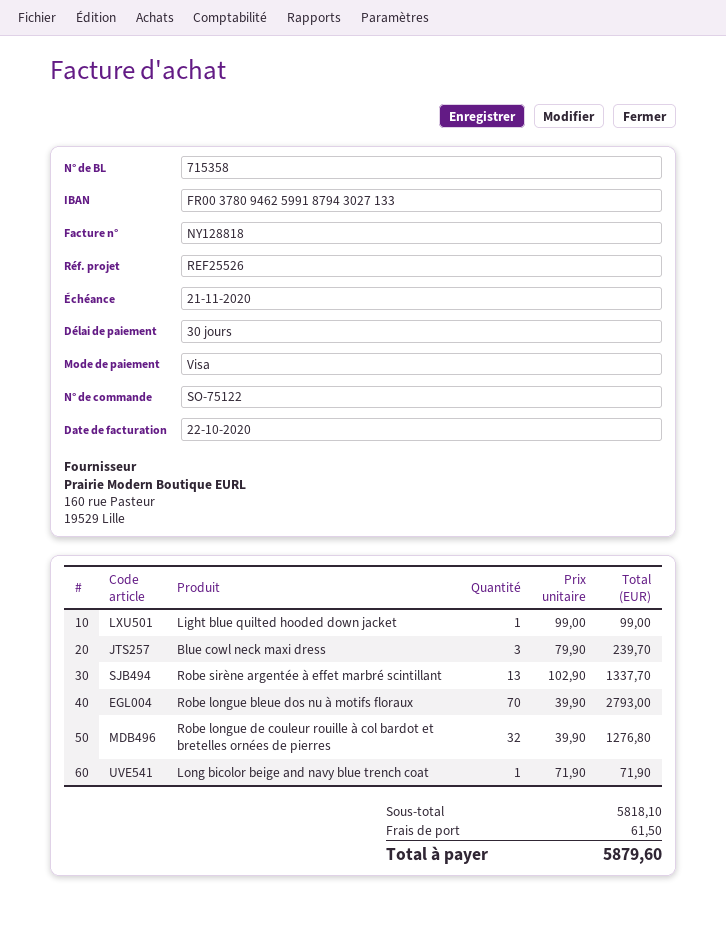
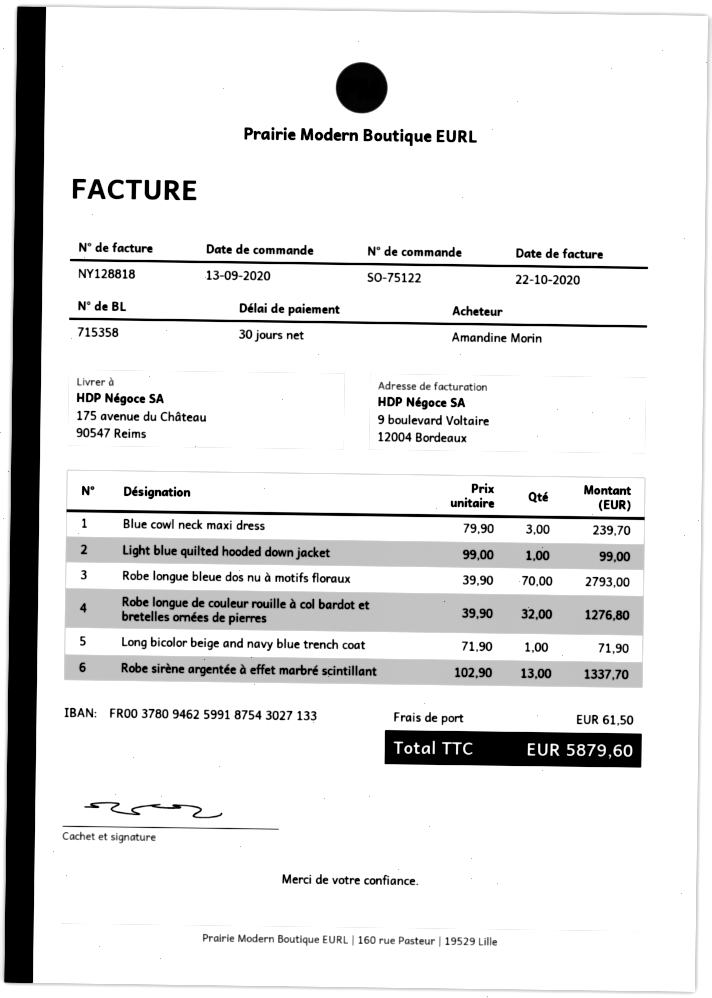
bank account: FR0037809462599187943027133 -> FR0037809462599187543027133

